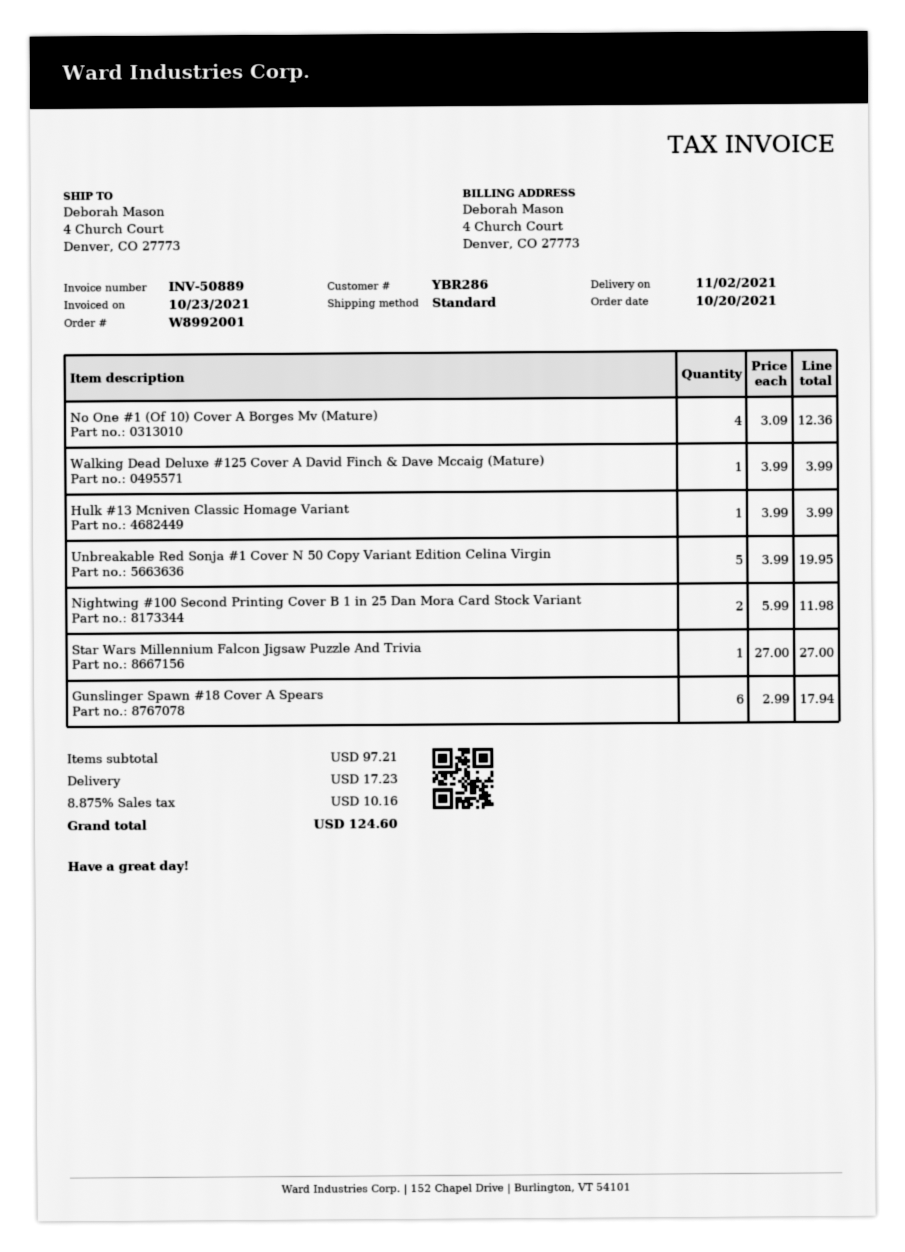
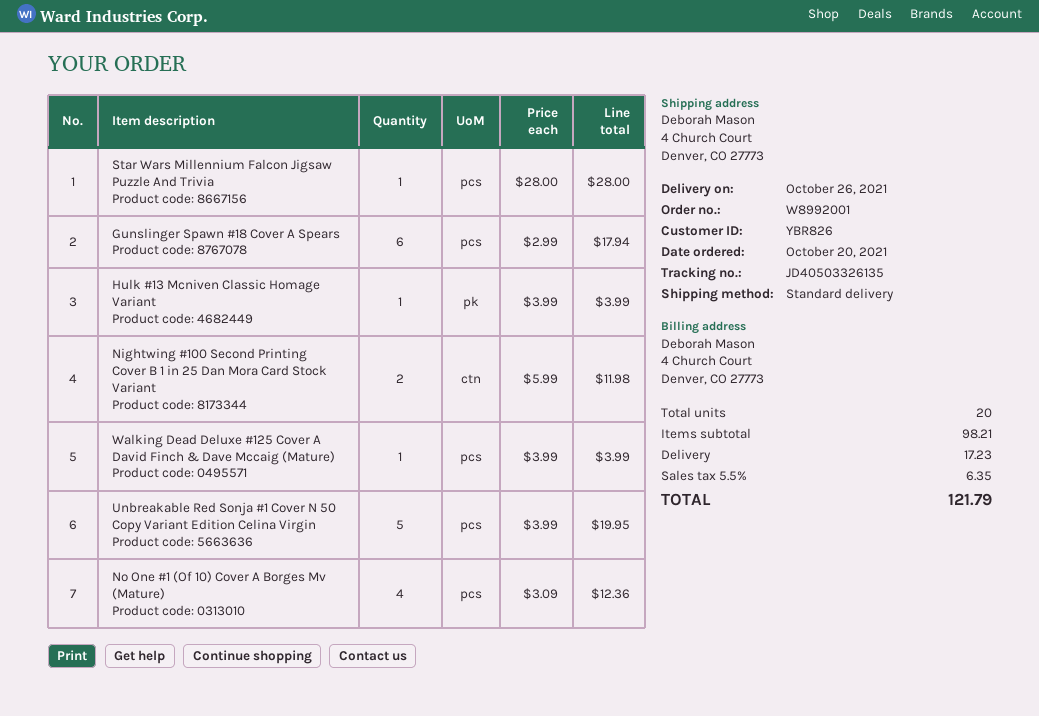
delivery date: 2021-11-02 -> 2021-10-26
customer number: YBR286 -> YBR826
Star Wars Millennium Falcon Jigsaw Puzzle And Trivia: 1 x 27.00 = 27.00 -> 1 x 28.00 = 28.00
subtotal: 97.21 -> 98.21
tax: 8.875% = 10.16 -> 5.5% = 6.35
total: 124.60 -> 121.79

